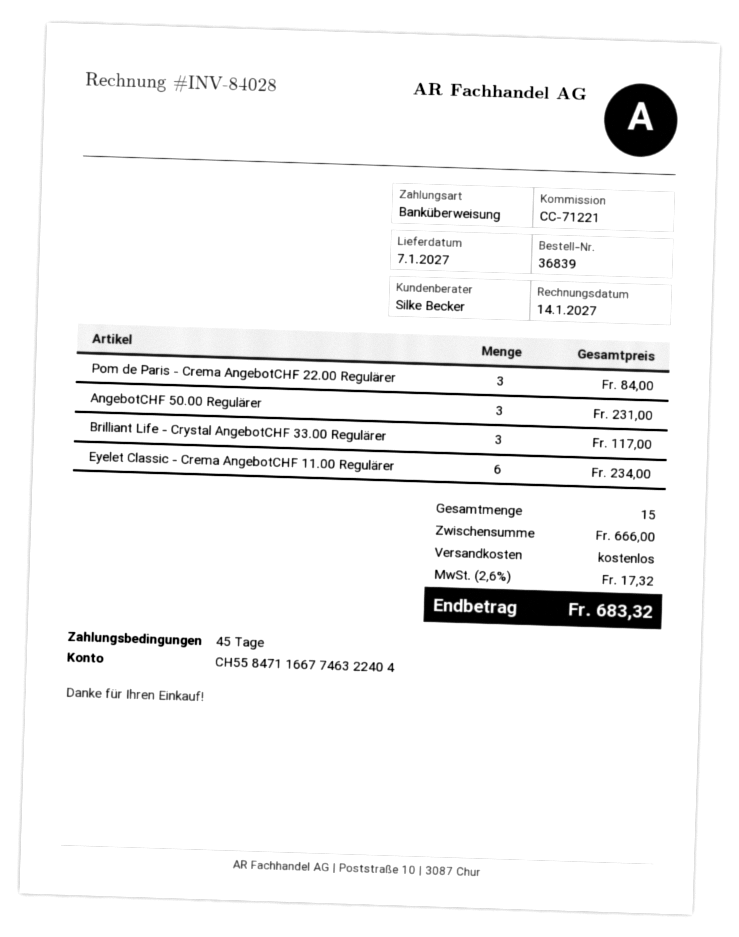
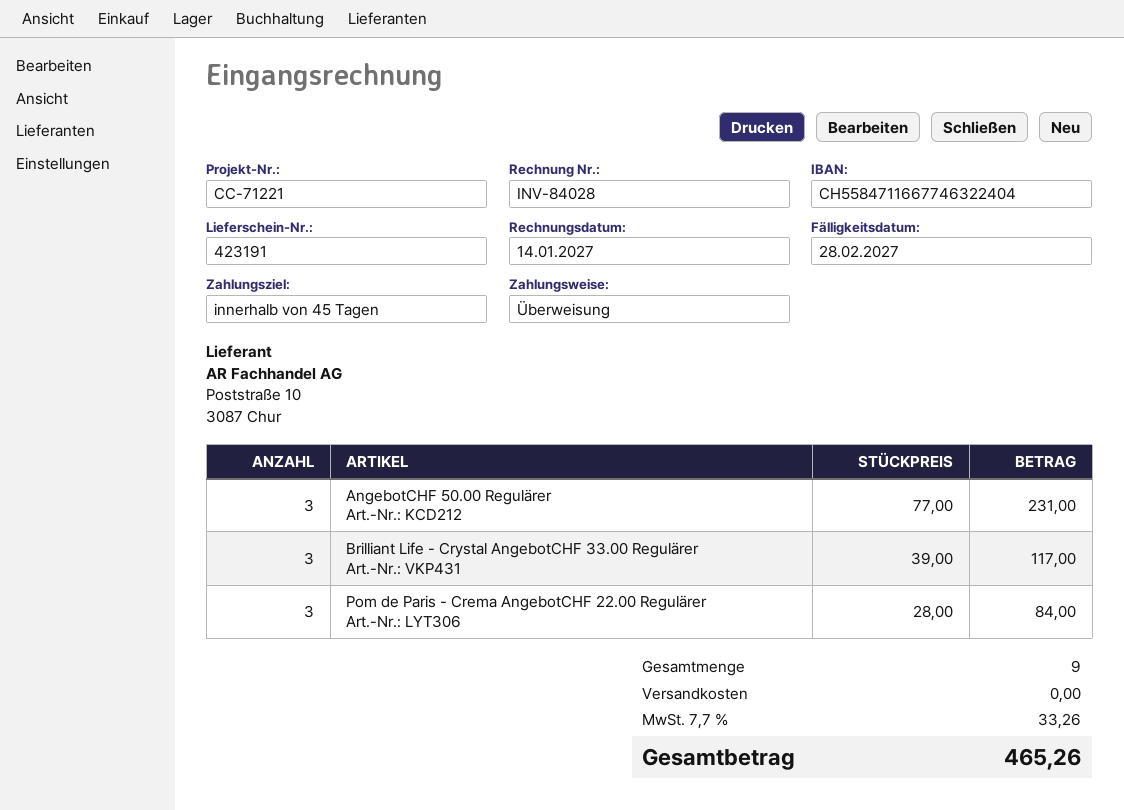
Eyelet Classic - Crema AngebotCHF 11.00 Regulärer: 6 for 234.00 -> none
total quantity: 15 -> 9
tax: 2.6% = 17.32 -> 7.7% = 33.26
total: 683.32 -> 465.26

